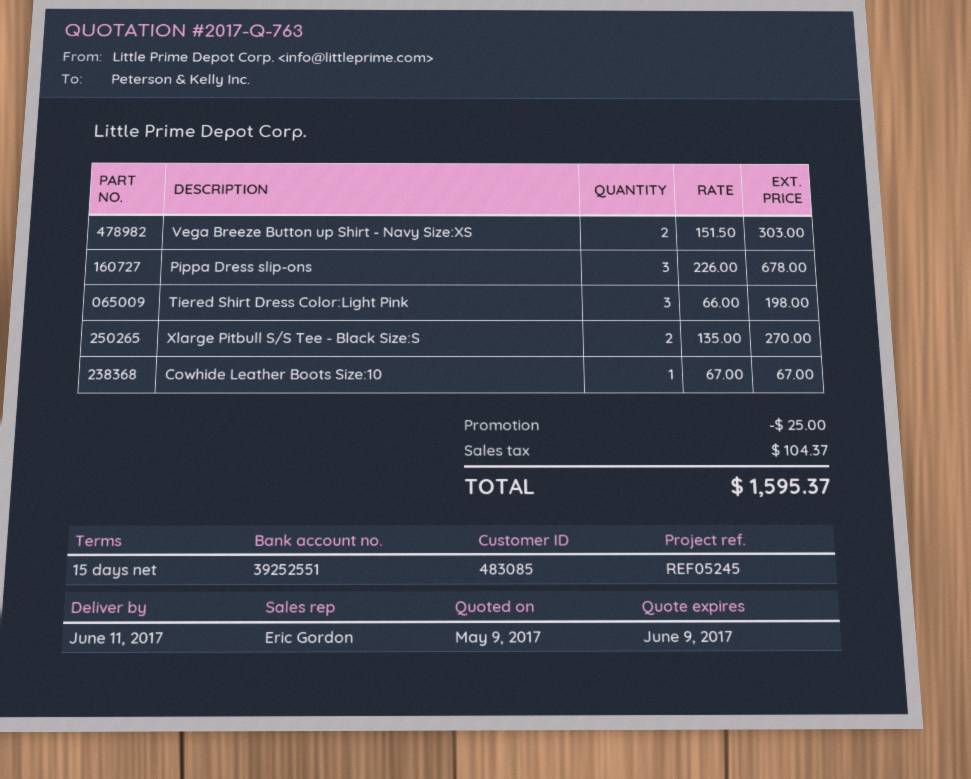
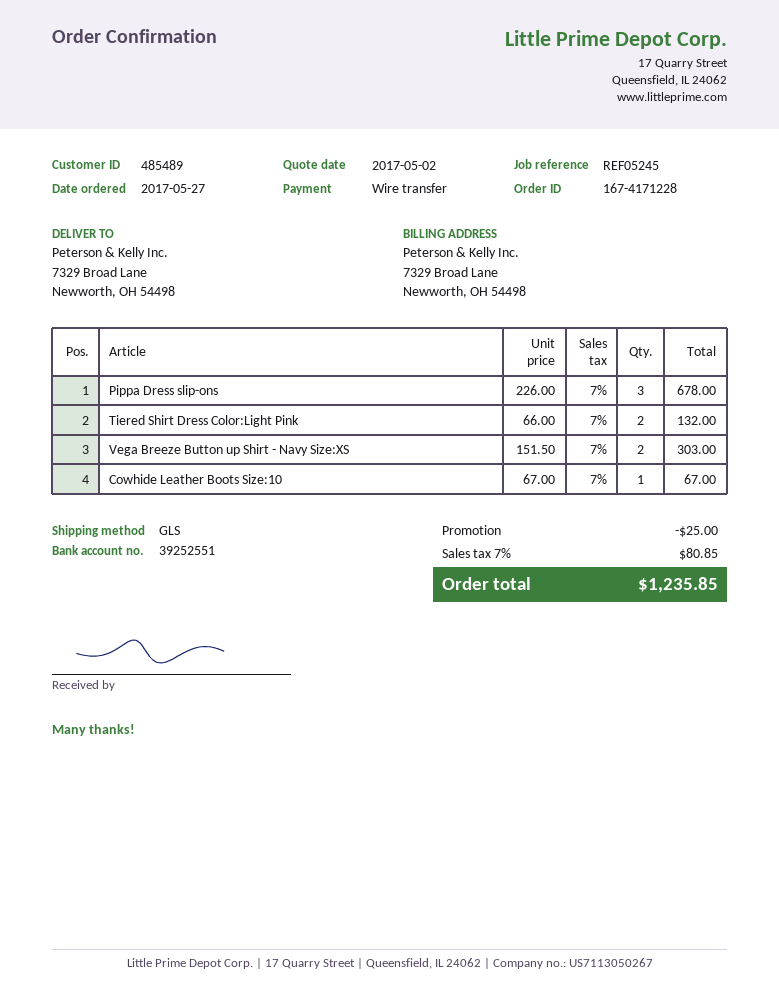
quote date: 2017-05-09 -> 2017-05-02
customer number: 483085 -> 485489
Tiered Shirt Dress Color:Light Pink: 3 x 66.00 = 198.00 -> 2 x 66.00 = 132.00
Xlarge Pitbull S/S Tee - Black Size:S: 2 x 135.00 = 270.00 -> none
tax: 104.37 -> 80.85
total: 1595.37 -> 1235.85

